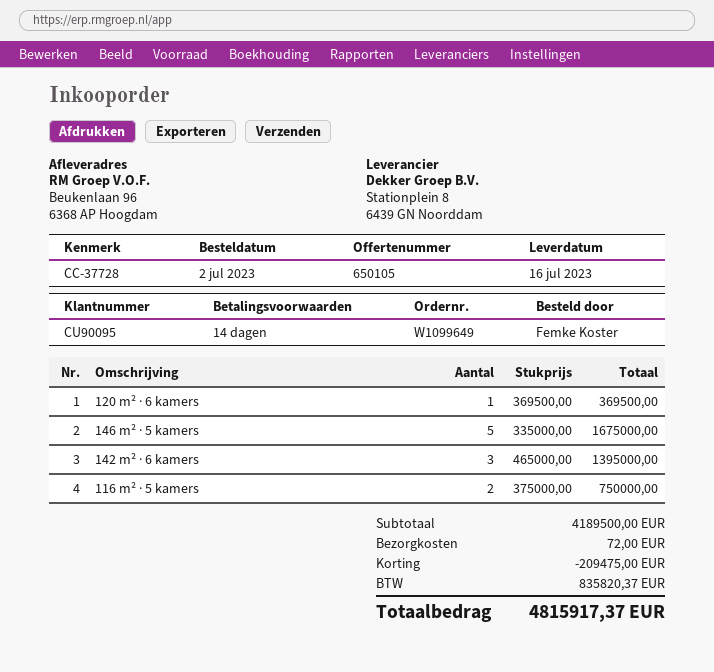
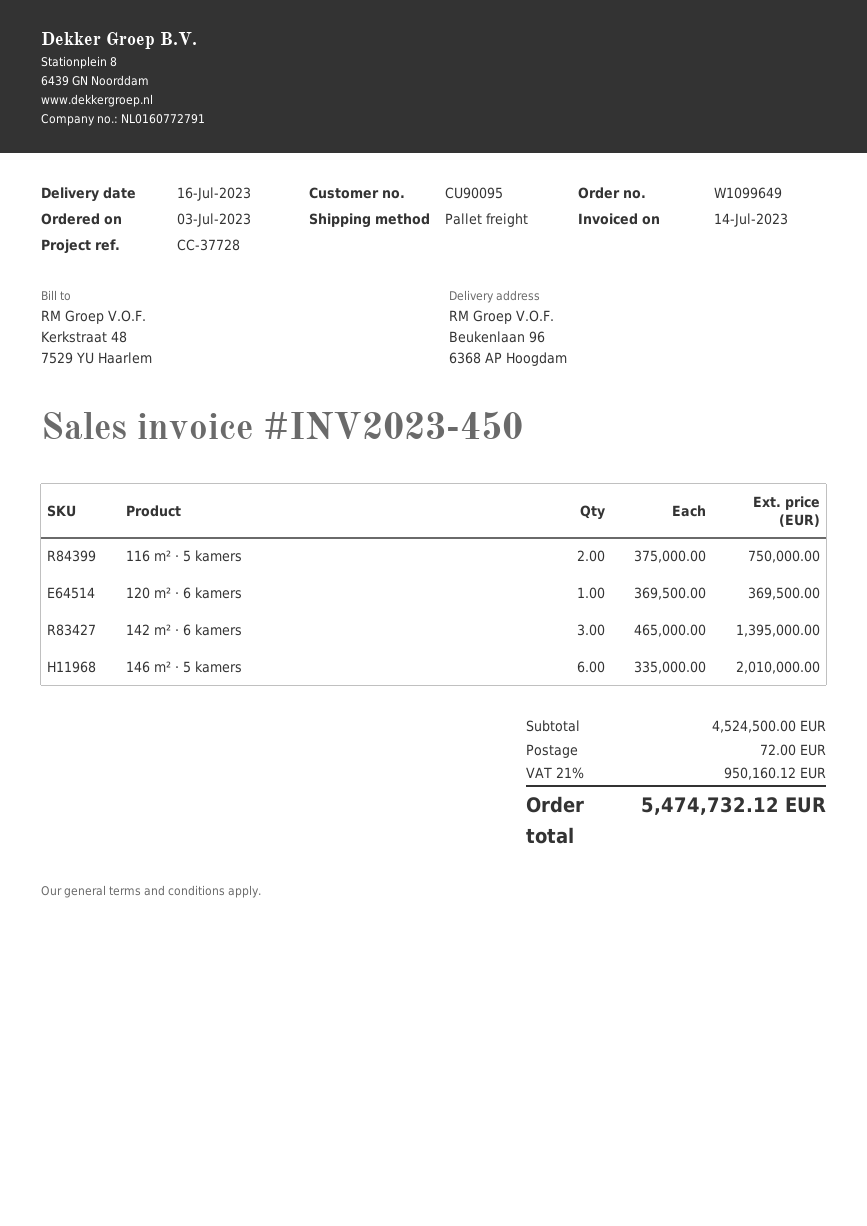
order date: 2023-07-02 -> 2023-07-03
146 m² · 5 kamers: 5 x 335000.00 = 1675000.00 -> 6 x 335000.00 = 2010000.00
subtotal: 4189500.00 -> 4524500.00
discount: 209475.00 -> none
tax: 835820.37 -> 950160.12
total: 4815917.37 -> 5474732.12

